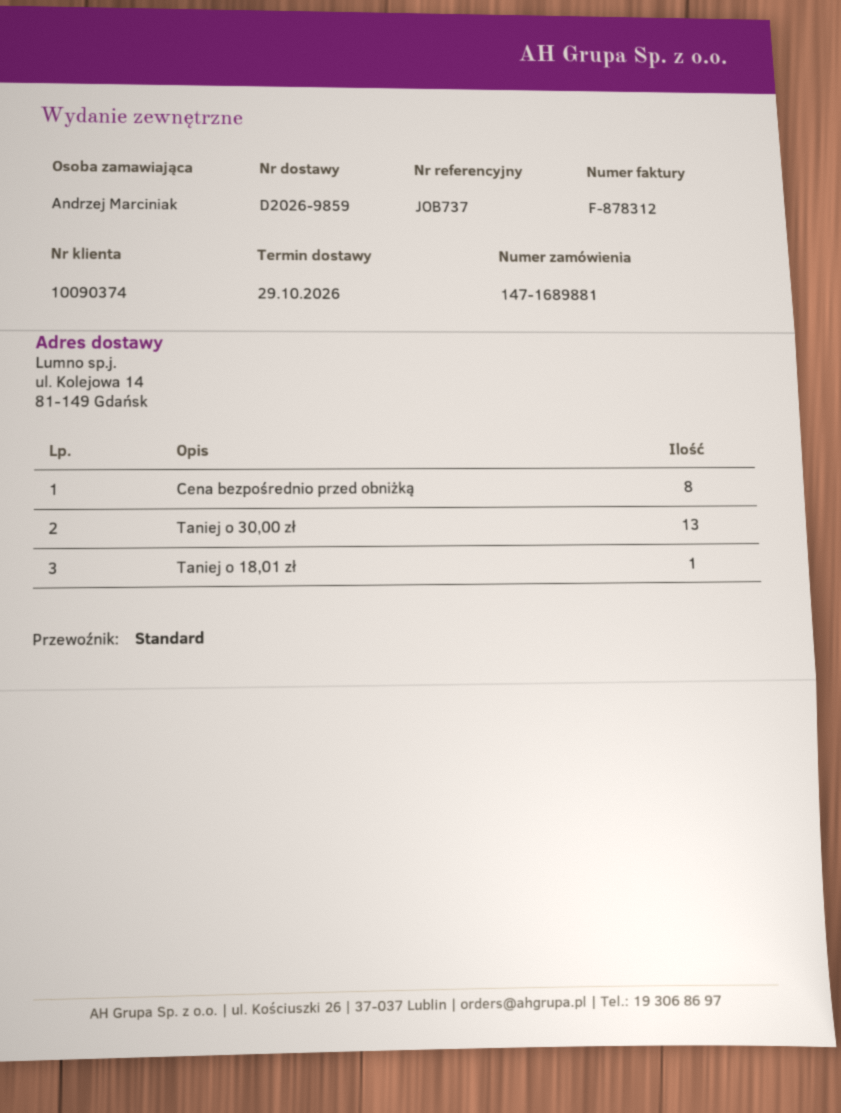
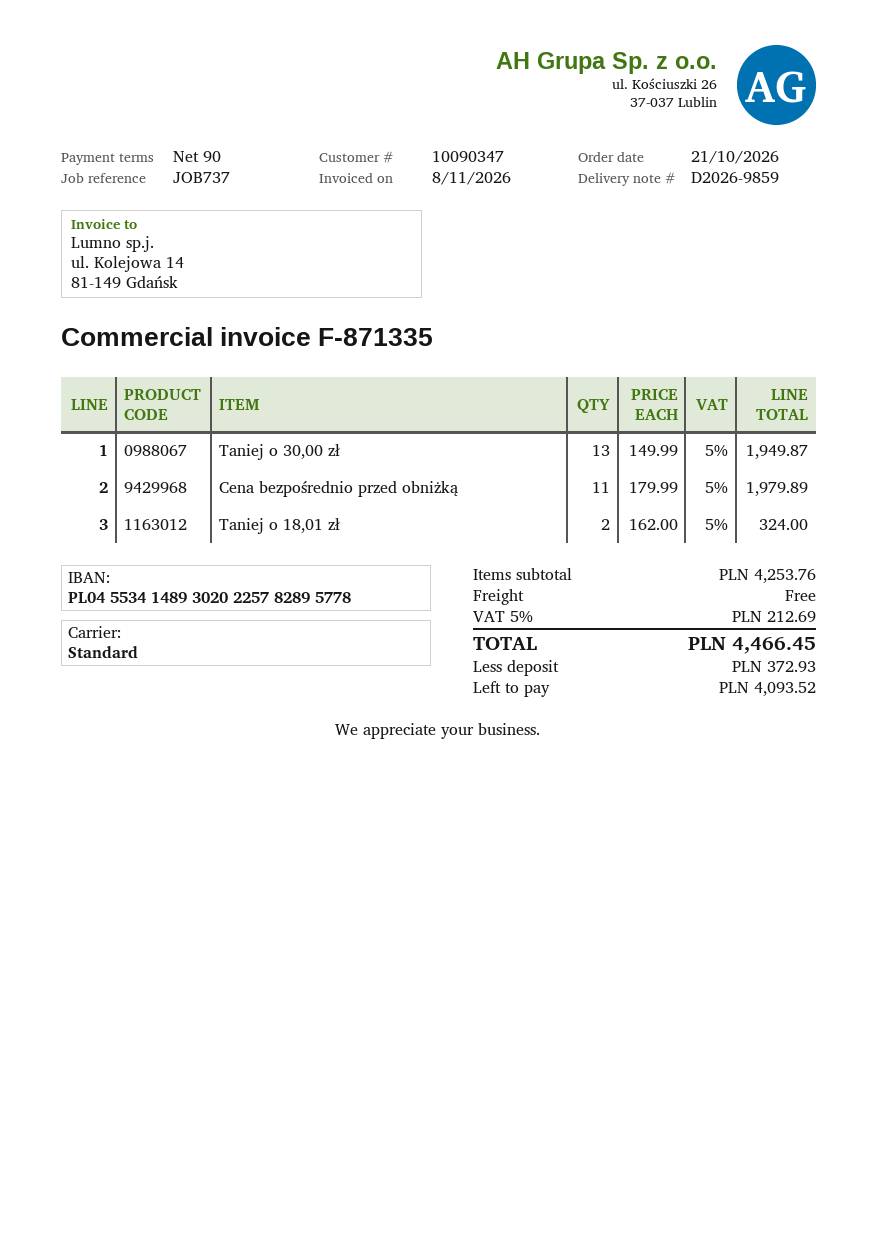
invoice number: F-878312 -> F-871335
customer number: 10090374 -> 10090347
Cena bezpośrednio przed obniżką: 8 -> 11
Taniej o 18,01 zł: 1 -> 2

